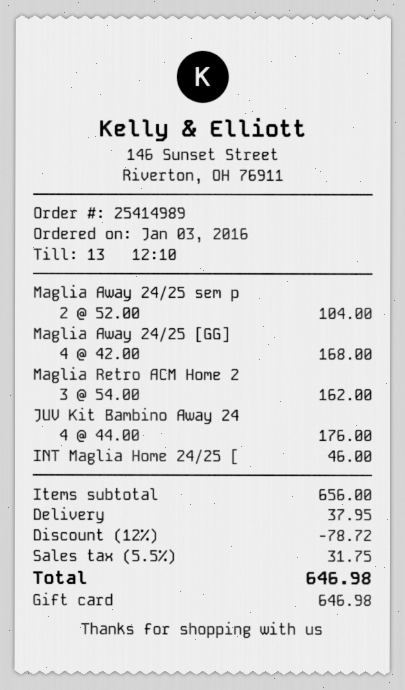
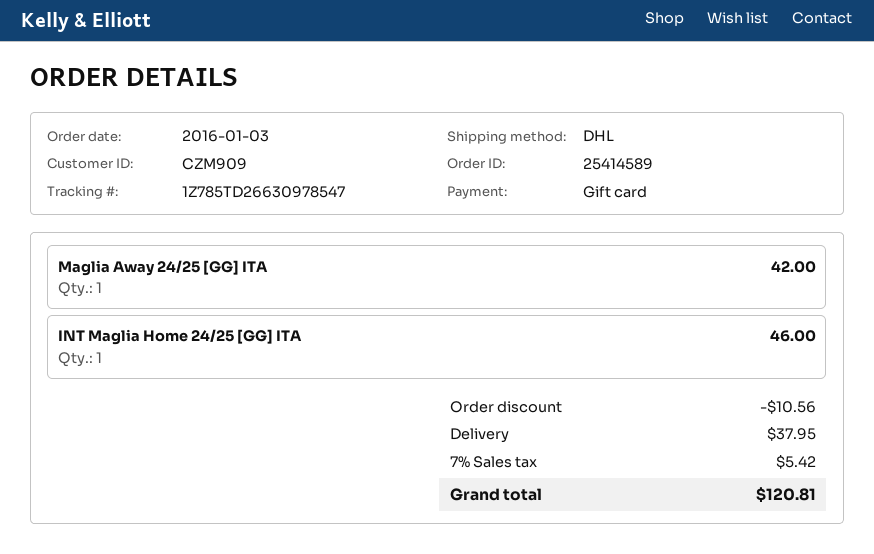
order number: 25414989 -> 25414589
Maglia Away 24/25 sem p: 2 for 104.00 -> none
Maglia Away 24/25 [GG]: 4 for 168.00 -> 1 for 42.00
Maglia Retro ACM Home 2: 3 for 162.00 -> none
JUV Kit Bambino Away 24: 4 for 176.00 -> none
discount: 78.72 -> 10.56
tax: 5.5% = 31.75 -> 7% = 5.42
total: 646.98 -> 120.81

